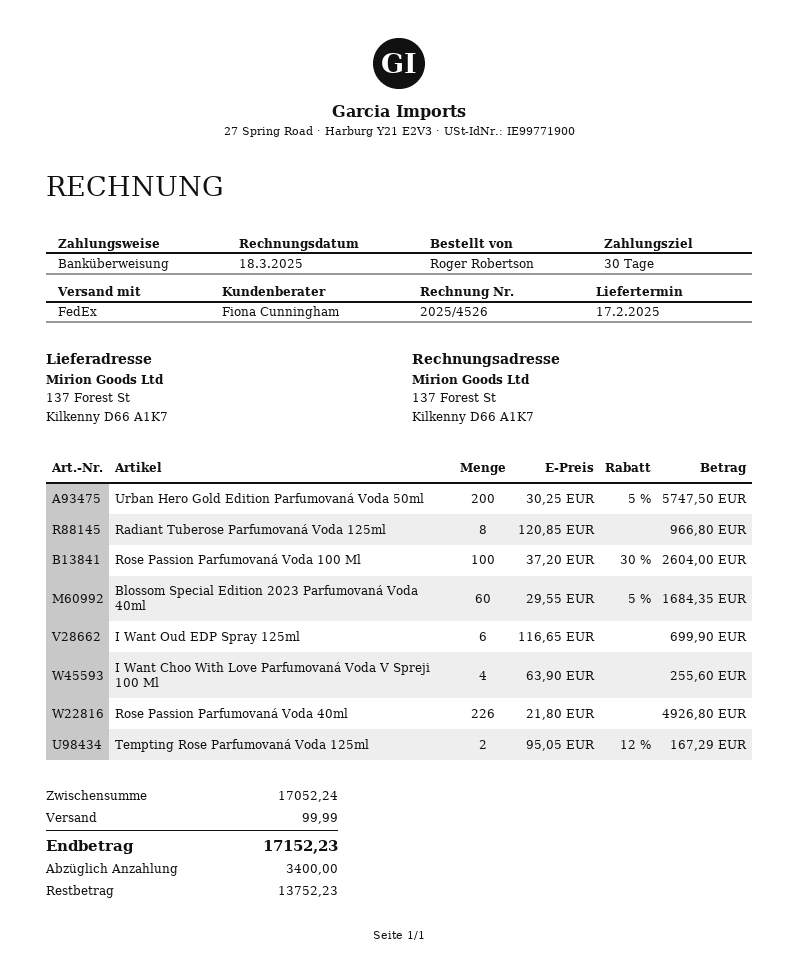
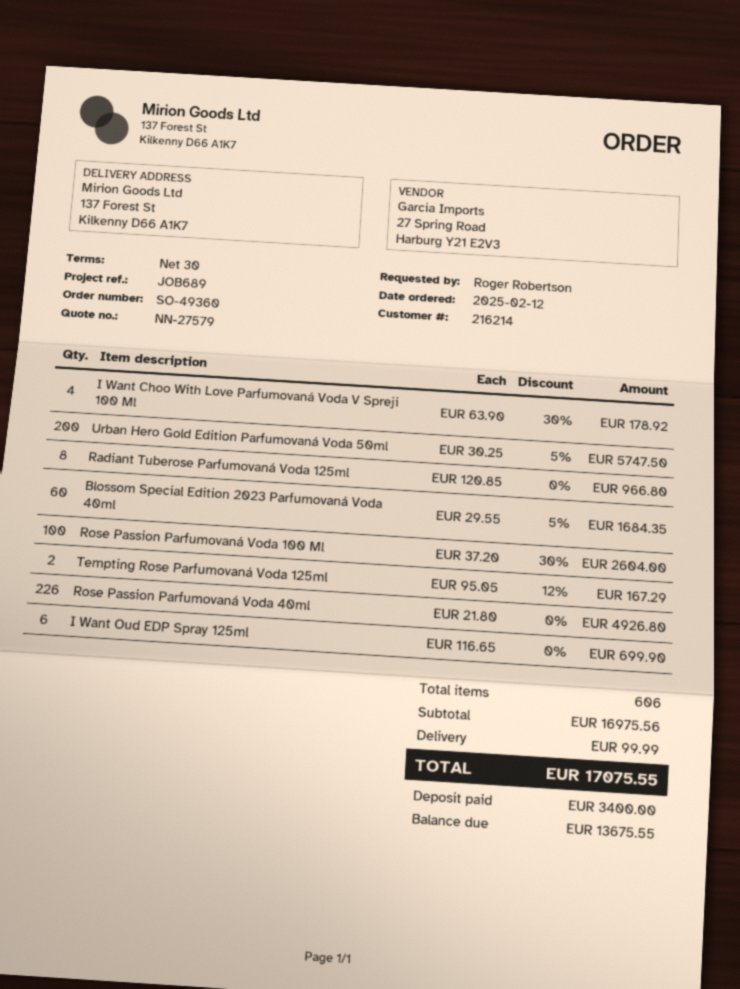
I Want Choo With Love Parfumovaná Voda V Spreji 100 Ml: 4 x 63.90 = 255.60 -> 4 x 63.90 - 30% = 178.92
subtotal: 17052.24 -> 16975.56
total: 17152.23 -> 17075.55
balance: 13752.23 -> 13675.55

